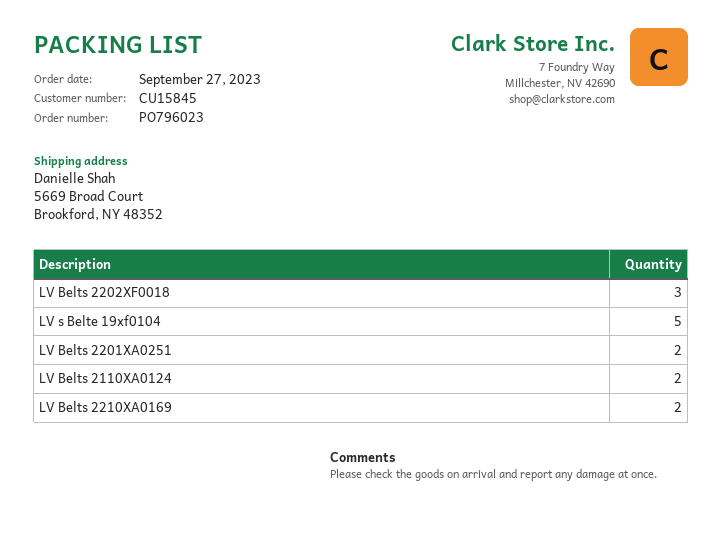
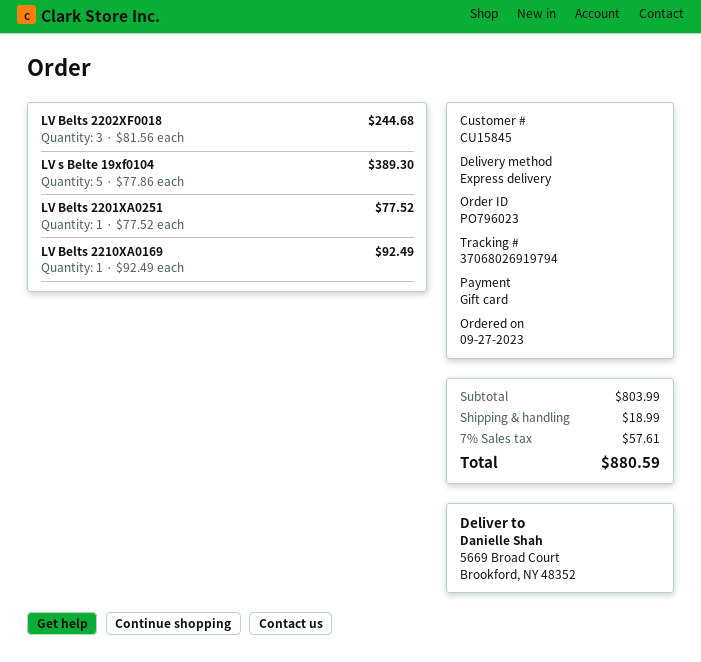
LV Belts 2201XA0251: 2 -> 1
LV Belts 2110XA0124: 2 -> none
LV Belts 2210XA0169: 2 -> 1

